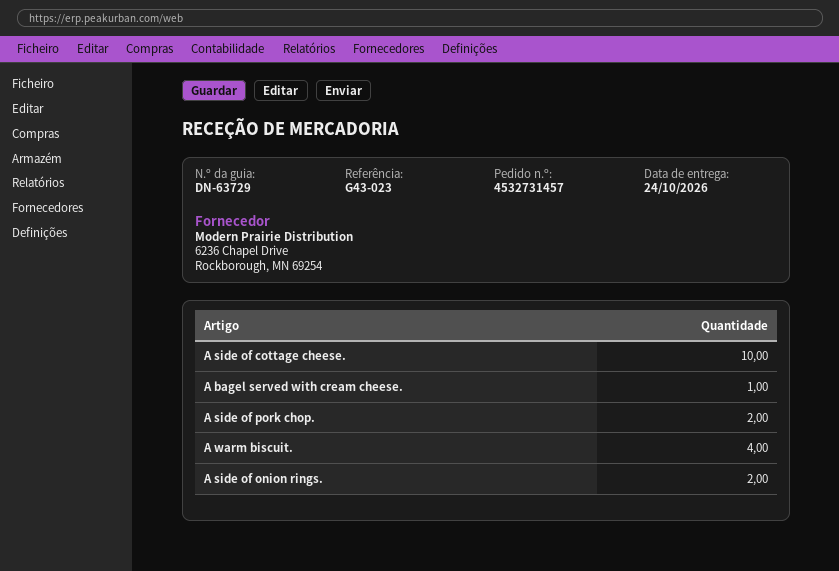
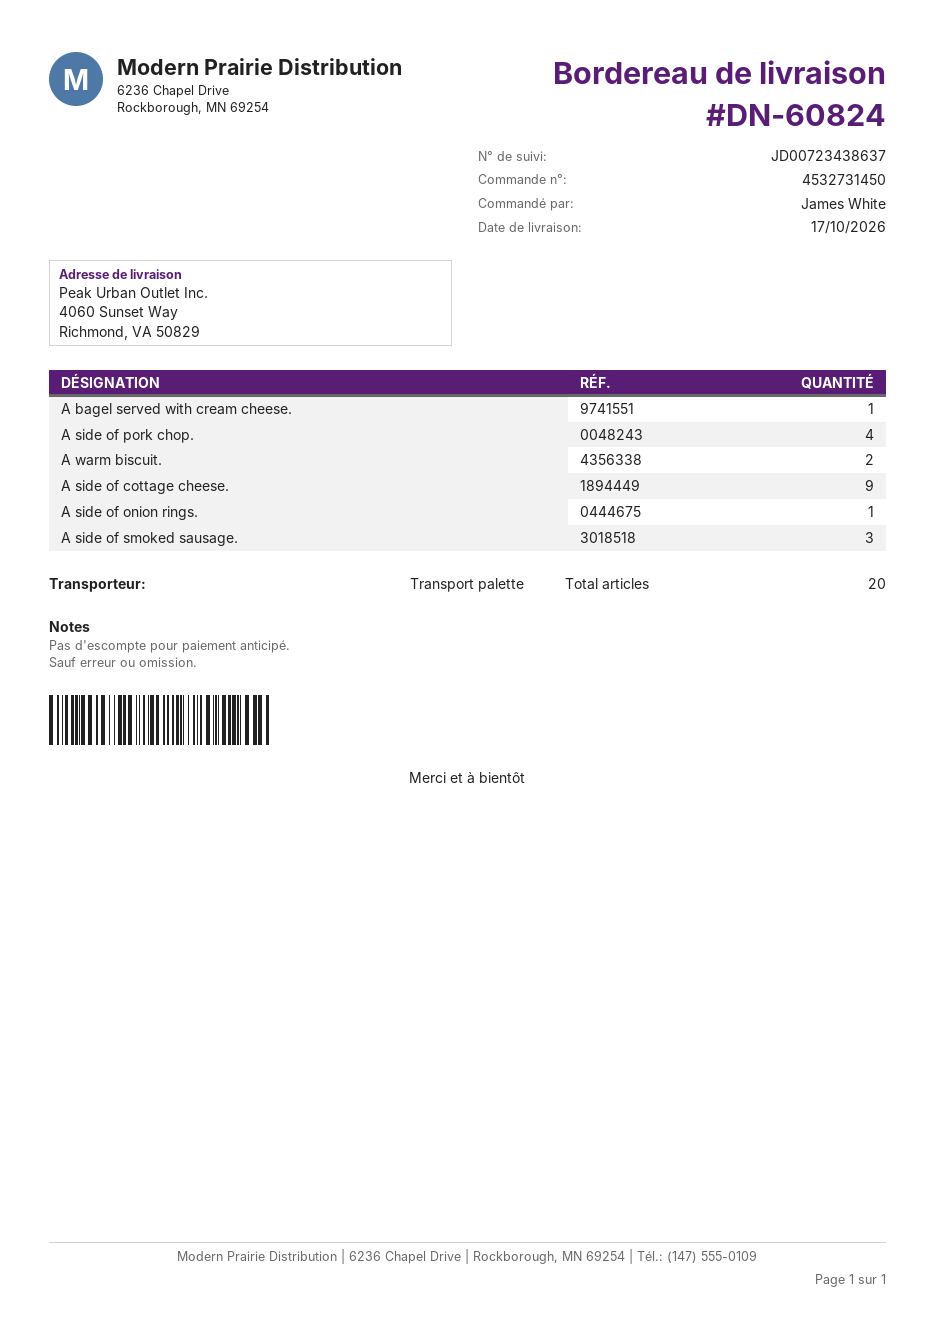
order number: 4532731457 -> 4532731450
delivery note number: DN-63729 -> DN-60824
delivery date: 2026-10-24 -> 2026-10-17
A side of cottage cheese.: 10 -> 9
A side of pork chop.: 2 -> 4
A warm biscuit.: 4 -> 2
A side of onion rings.: 2 -> 1
A side of smoked sausage.: none -> 3

